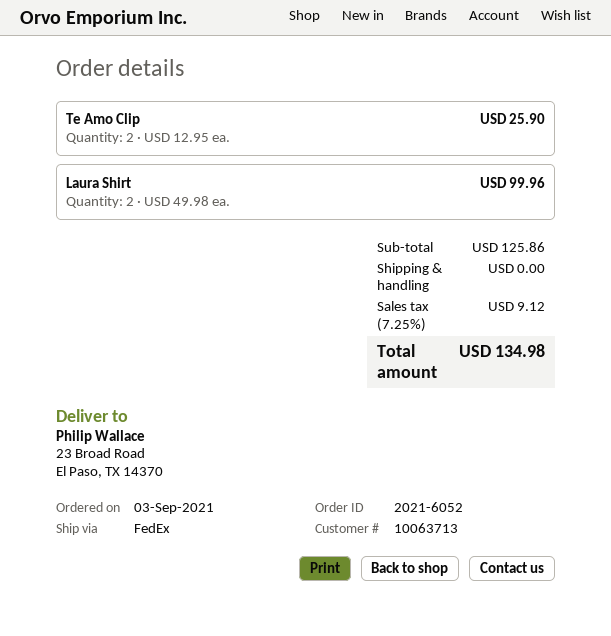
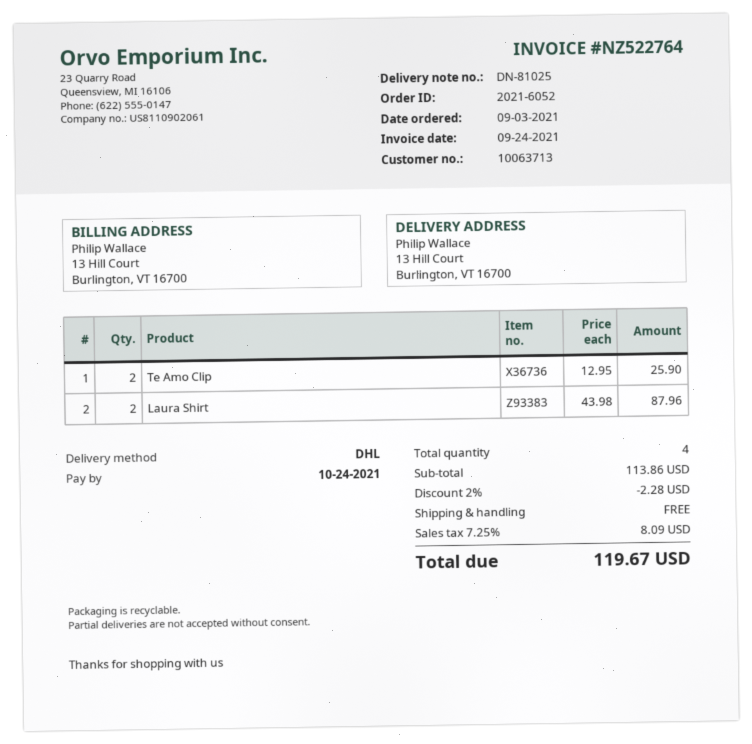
shipping method: FedEx -> DHL
ship to: 23 Broad Road, El Paso, TX 14370 -> 13 Hill Court, Burlington, VT 16700
Laura Shirt: 2 x 49.98 = 99.96 -> 2 x 43.98 = 87.96
subtotal: 125.86 -> 113.86
discount: none -> 2% = 2.28
tax: 7.25% = 9.12 -> 7.25% = 8.09
total: 134.98 -> 119.67

